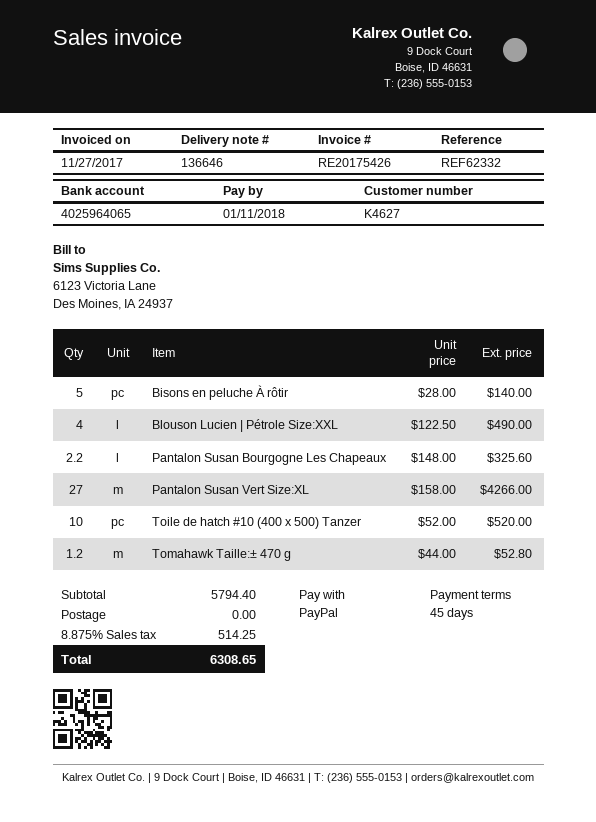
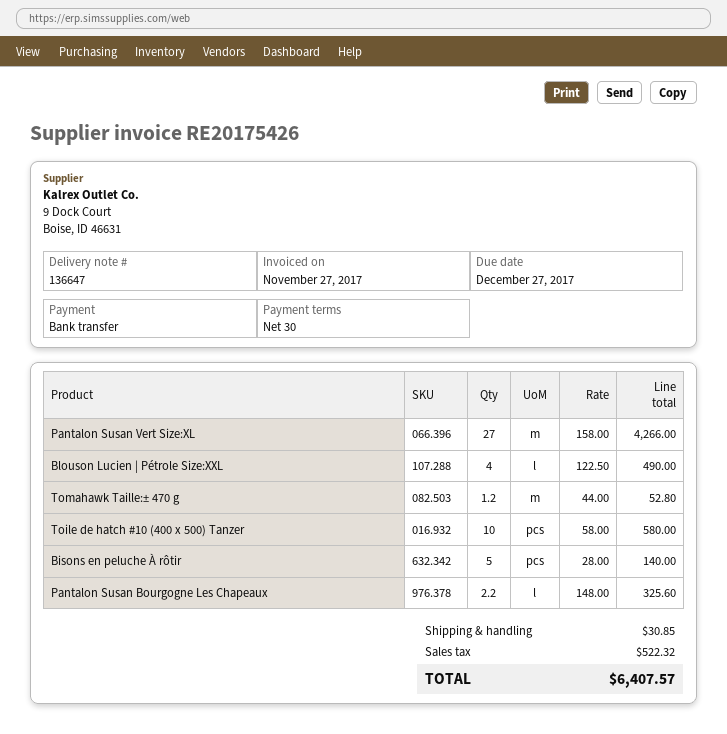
delivery note number: 136646 -> 136647
payment terms: 45 days -> 30 days
due date: 2018-01-11 -> 2017-12-27
payment method: PayPal -> bank transfer
Toile de hatch #10 (400 x 500) Tanzer: 10 x 52.00 = 520.00 -> 10 x 58.00 = 580.00
shipping: 0.00 -> 30.85
tax: 514.25 -> 522.32
total: 6308.65 -> 6407.57

